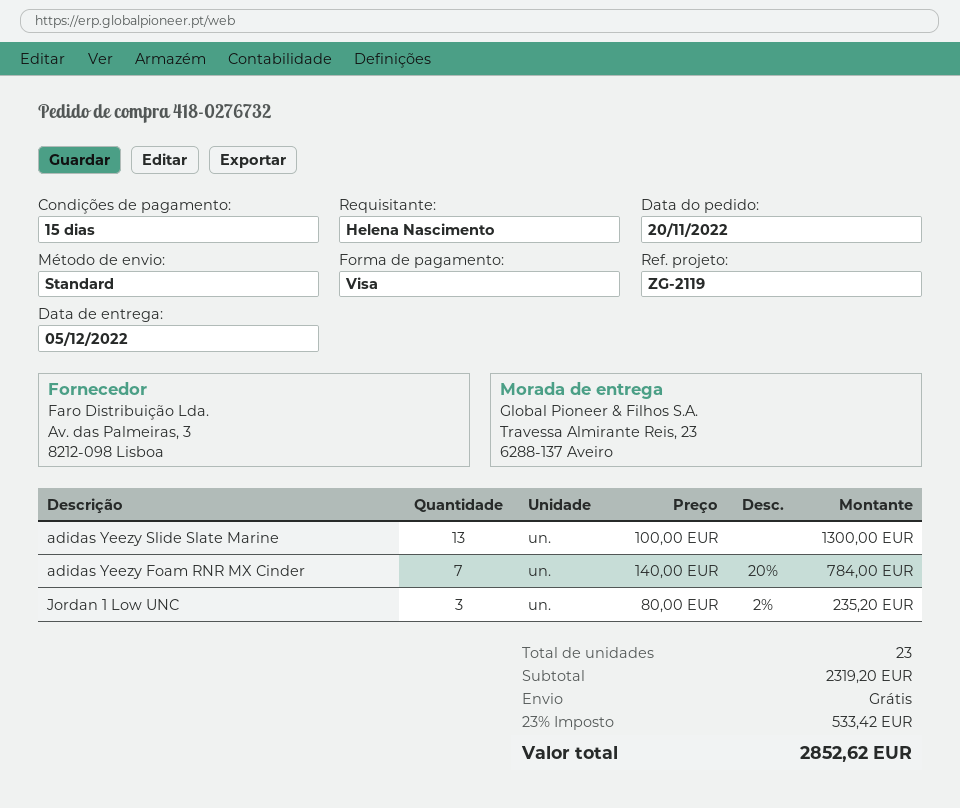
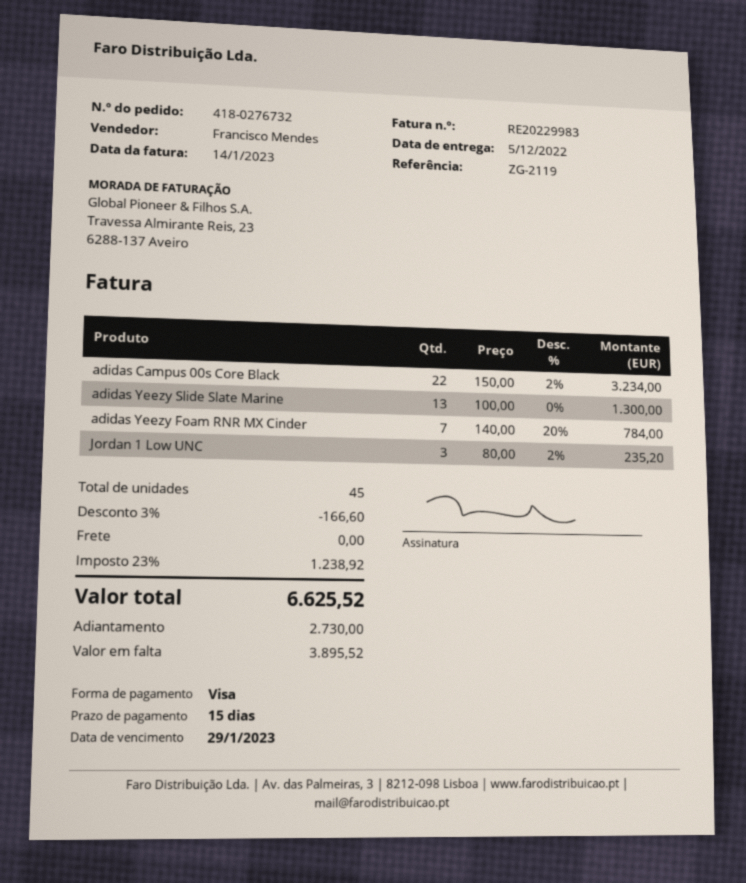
adidas Campus 00s Core Black: none -> 22 x 150.00 - 2% = 3234.00
total quantity: 23 -> 45
discount: none -> 3% = 166.60
tax: 23% = 533.42 -> 23% = 1238.92
total: 2852.62 -> 6625.52

